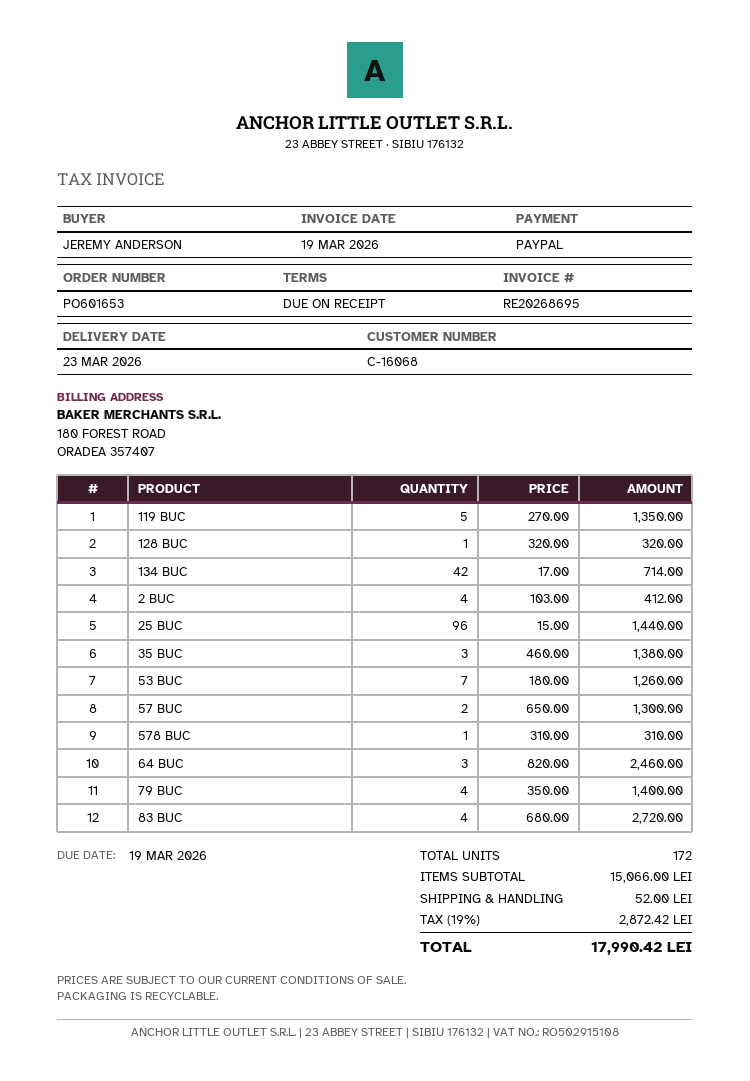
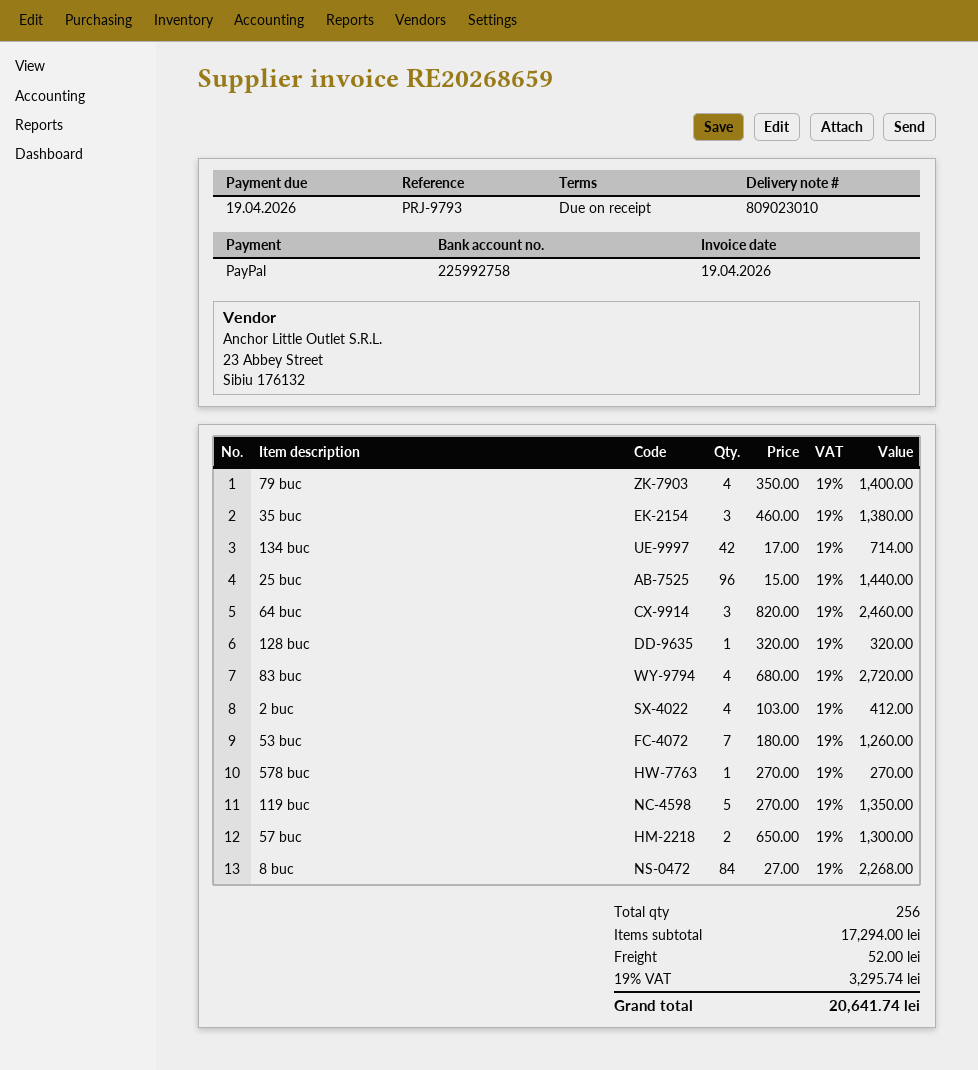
invoice number: RE20268695 -> RE20268659
invoice date: 2026-03-19 -> 2026-04-19
due date: 2026-03-19 -> 2026-04-19
578 BUC: 1 x 310.00 = 310.00 -> 1 x 270.00 = 270.00
8 buc: none -> 84 x 27.00 = 2268.00
total quantity: 172 -> 256
subtotal: 15066.00 -> 17294.00
tax: 19% = 2872.42 -> 19% = 3295.74
total: 17990.42 -> 20641.74

